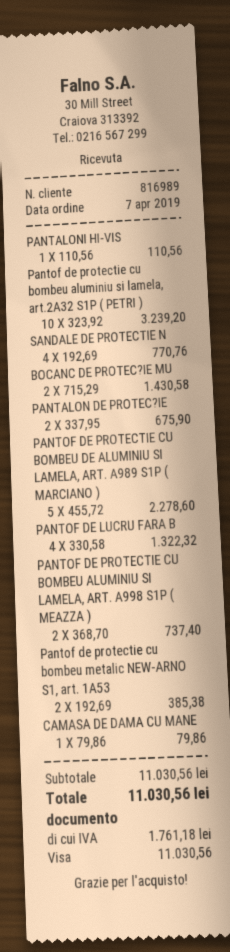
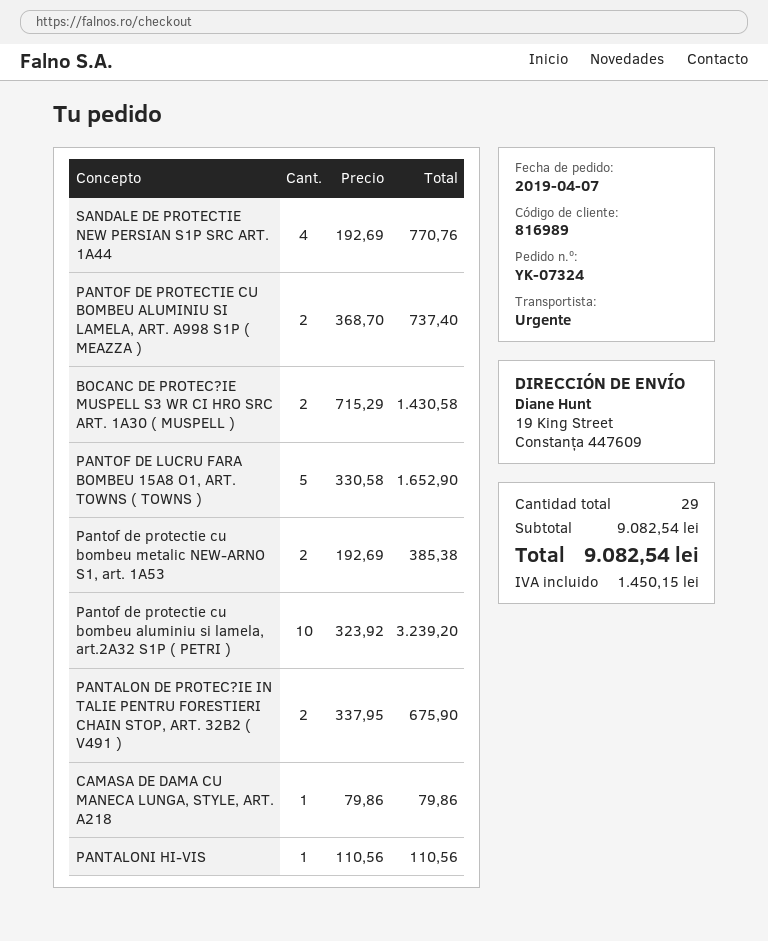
PANTOF DE PROTECTIE CU BOMBEU DE ALUMINIU SI LAMELA, ART. A989 S1P ( MARCIANO ): 5 x 455.72 = 2278.60 -> none
PANTOF DE LUCRU FARA B: 4 x 330.58 = 1322.32 -> 5 x 330.58 = 1652.90
subtotal: 11030.56 -> 9082.54
tax: 1761.18 -> 1450.15
total: 11030.56 -> 9082.54

